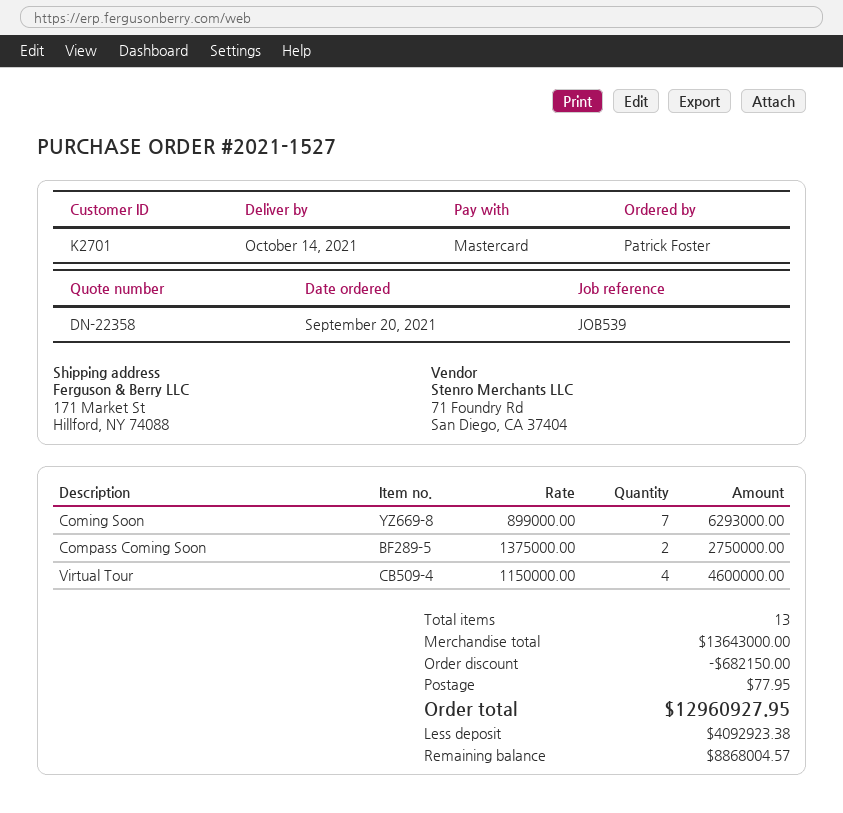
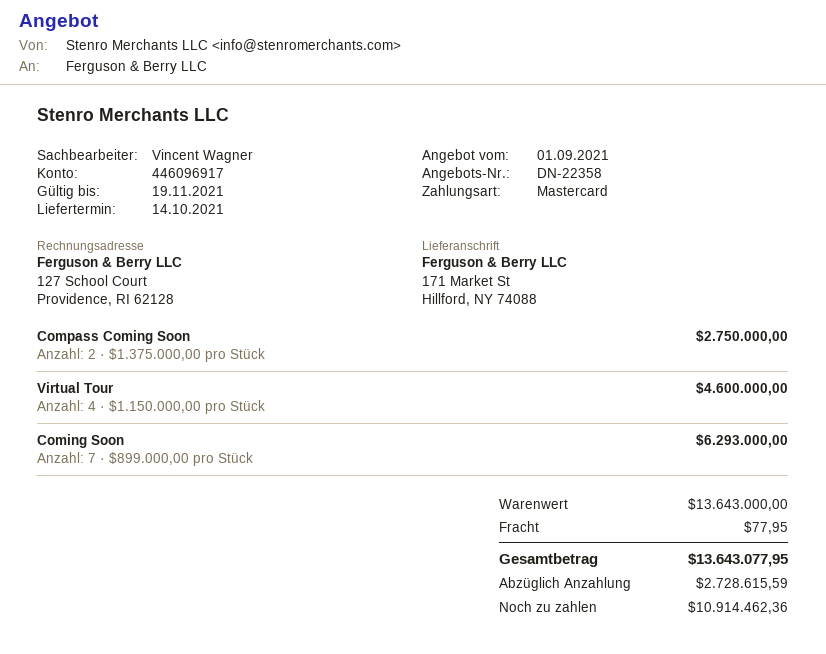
discount: 682150.00 -> none
total: 12960927.95 -> 13643077.95
deposit: 4092923.38 -> 2728615.59
balance: 8868004.57 -> 10914462.36

